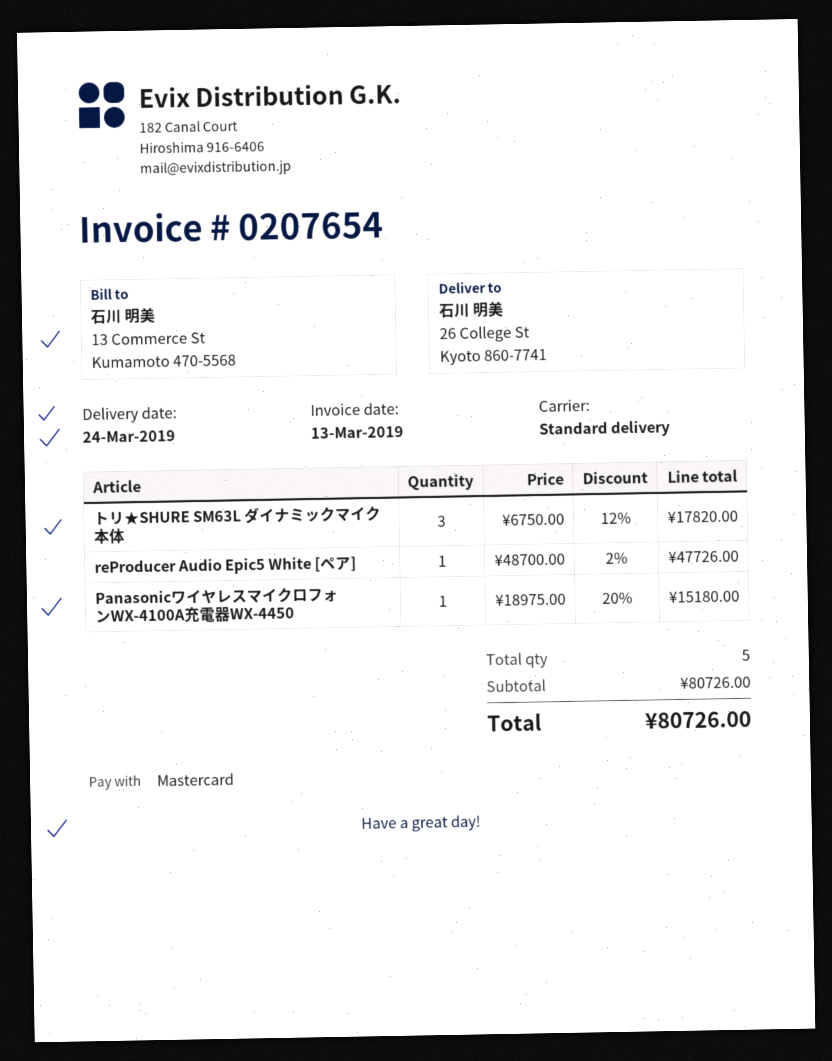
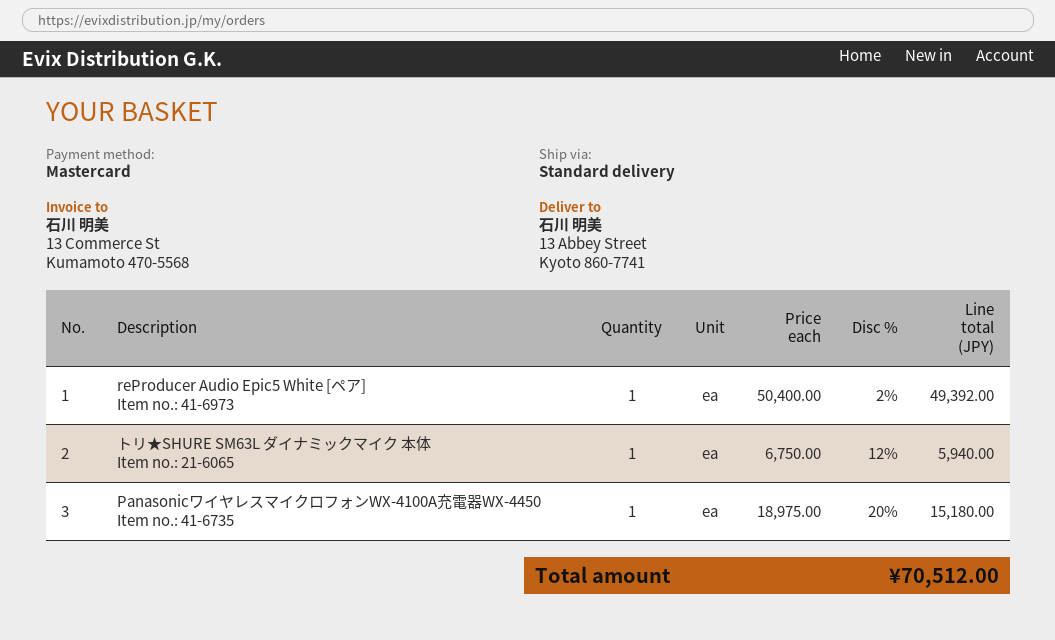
ship to: 26 College St, Kyoto 860-7741 -> 13 Abbey Street, Kyoto 860-7741
トリ★SHURE SM63L ダイナミックマイク 本体: 3 x 6750.00 - 12% = 17820.00 -> 1 x 6750.00 - 12% = 5940.00
reProducer Audio Epic5 White [ペア]: 1 x 48700.00 - 2% = 47726.00 -> 1 x 50400.00 - 2% = 49392.00
total: 80726.00 -> 70512.00

